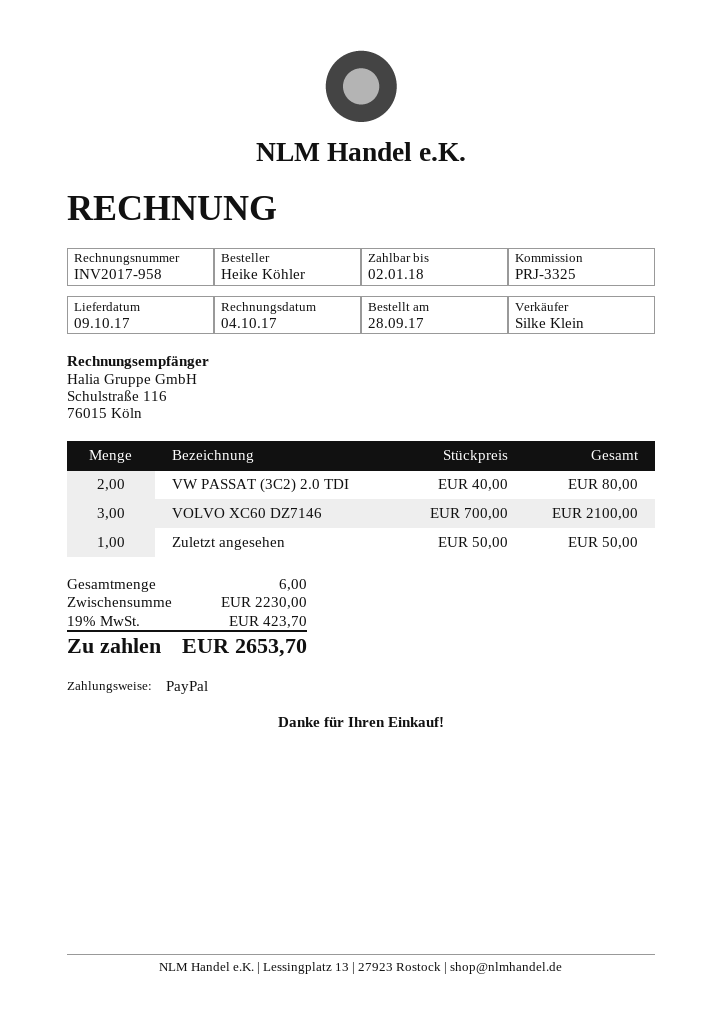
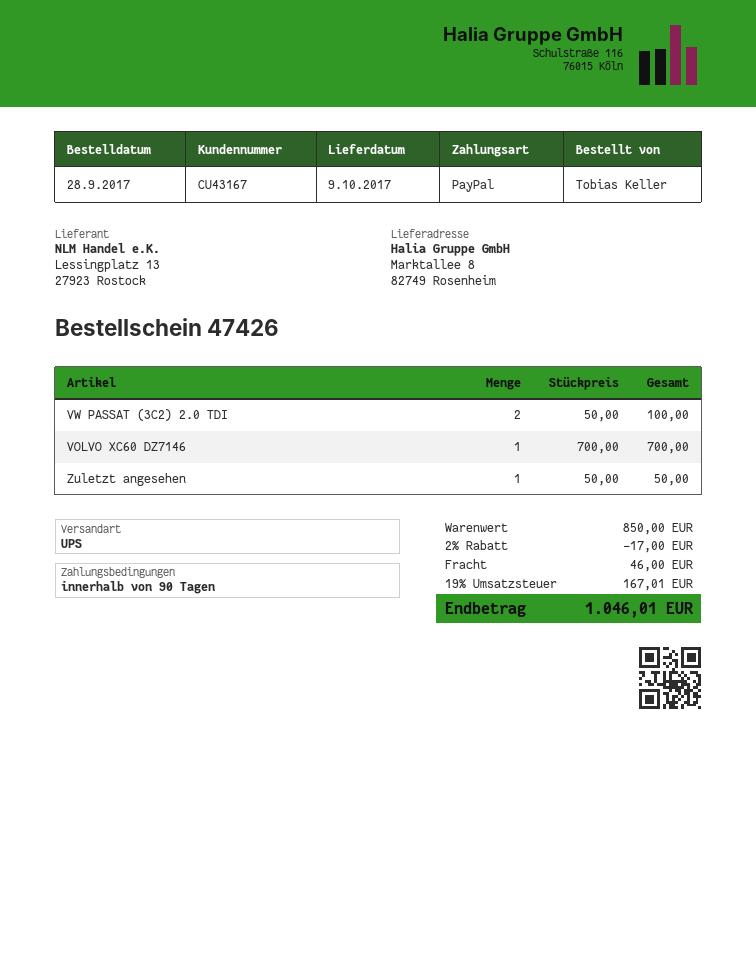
ordered by: Heike Köhler -> Tobias Keller
VW PASSAT (3C2) 2.0 TDI: 2 x 40.00 = 80.00 -> 2 x 50.00 = 100.00
VOLVO XC60 DZ7146: 3 x 700.00 = 2100.00 -> 1 x 700.00 = 700.00
subtotal: 2230.00 -> 850.00
discount: none -> 2% = 17.00
shipping: none -> 46.00
tax: 19% = 423.70 -> 19% = 167.01
total: 2653.70 -> 1046.01

